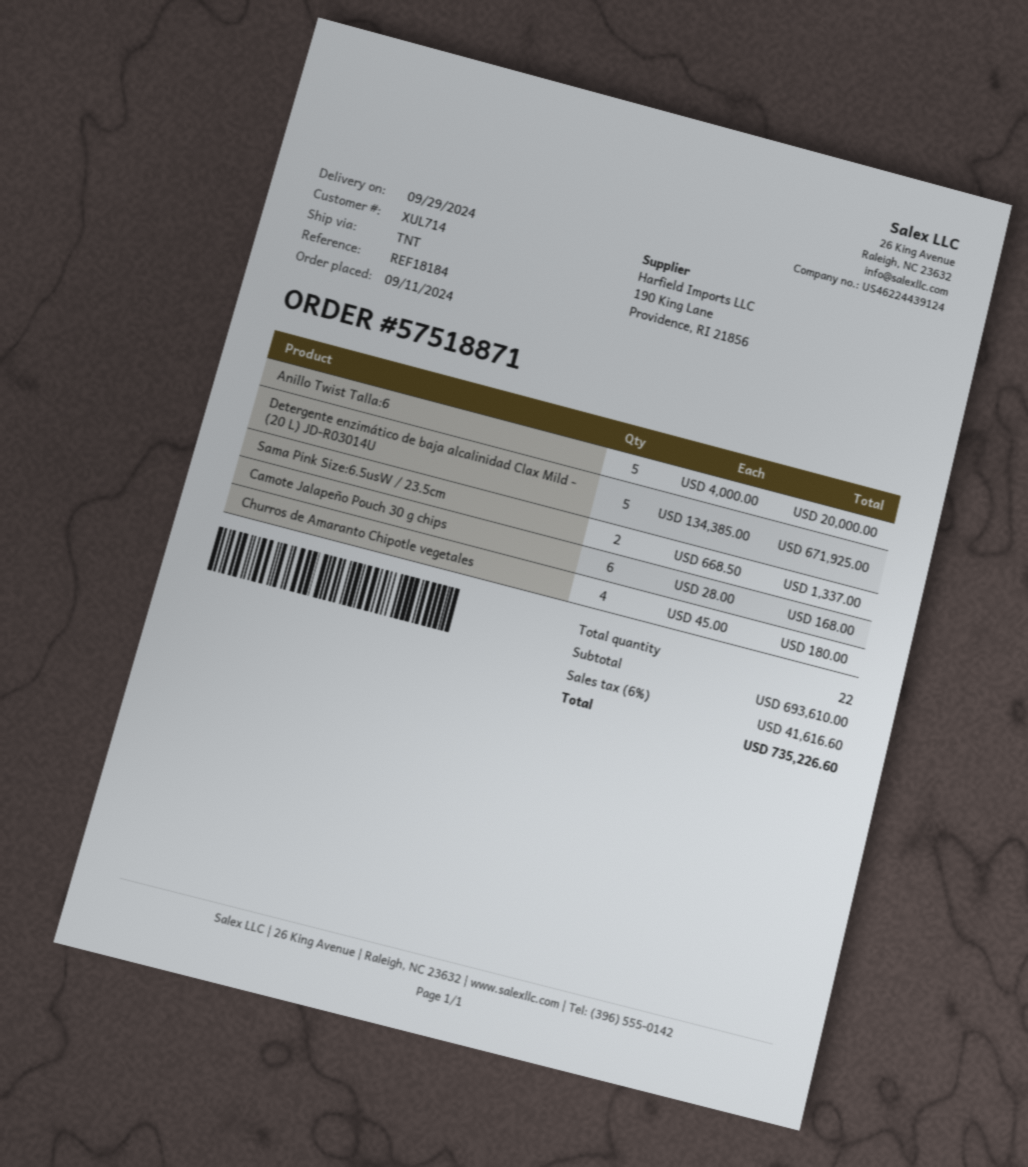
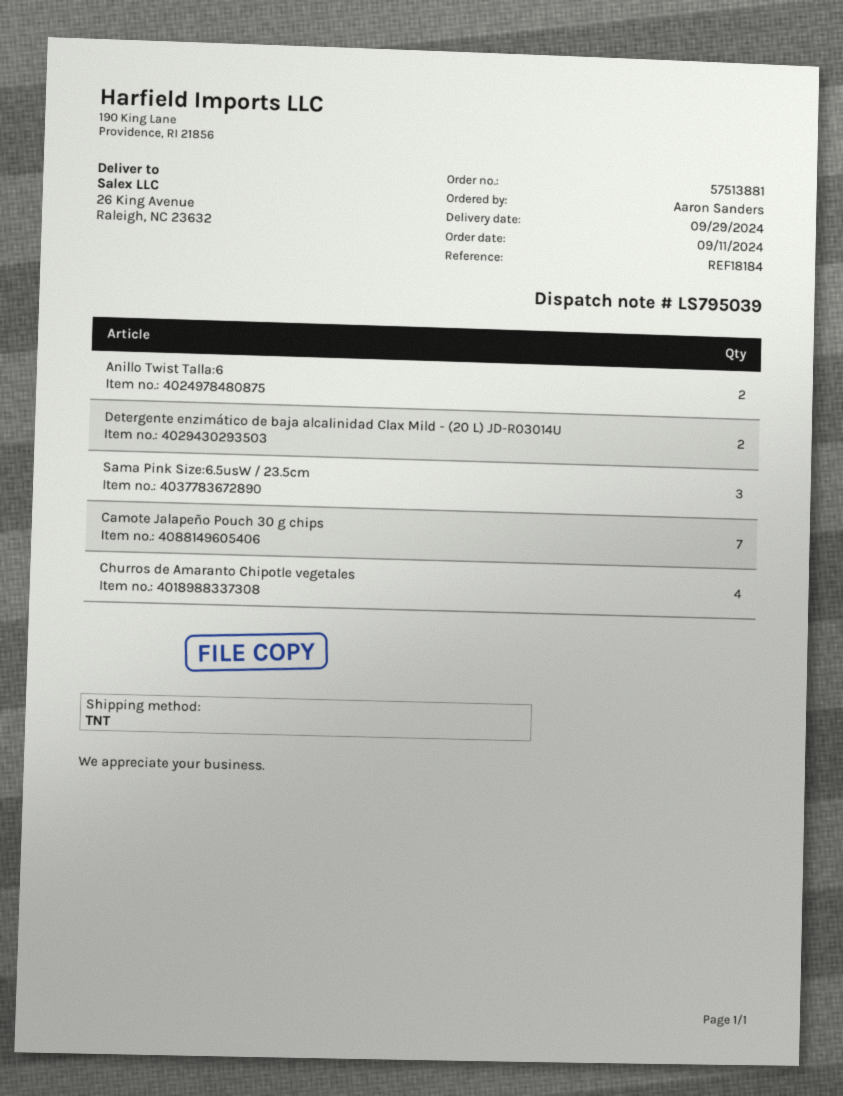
order number: 57518871 -> 57513881
Anillo Twist Talla:6: 5 -> 2
Detergente enzimático de baja alcalinidad Clax Mild - (20 L) JD-R03014U: 5 -> 2
Sama Pink Size:6.5usW / 23.5cm: 2 -> 3
Camote Jalapeño Pouch 30 g chips: 6 -> 7

